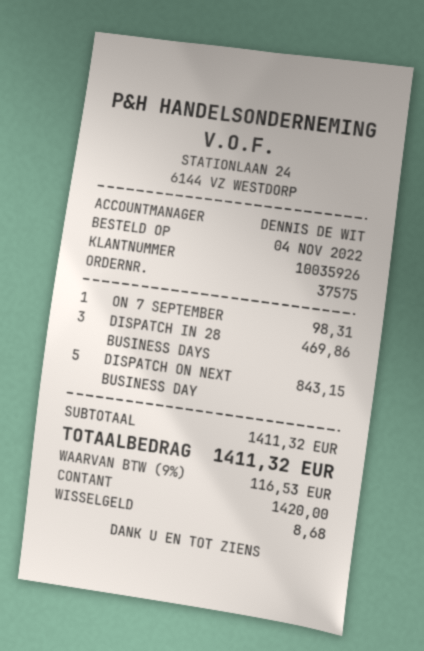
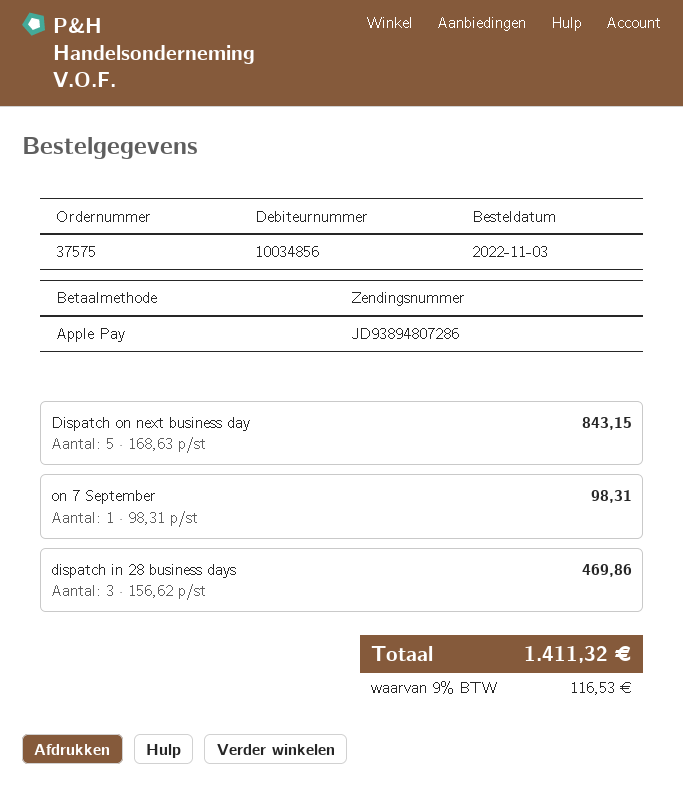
order date: 2022-11-04 -> 2022-11-03
customer number: 10035926 -> 10034856
payment method: cash -> Apple Pay

